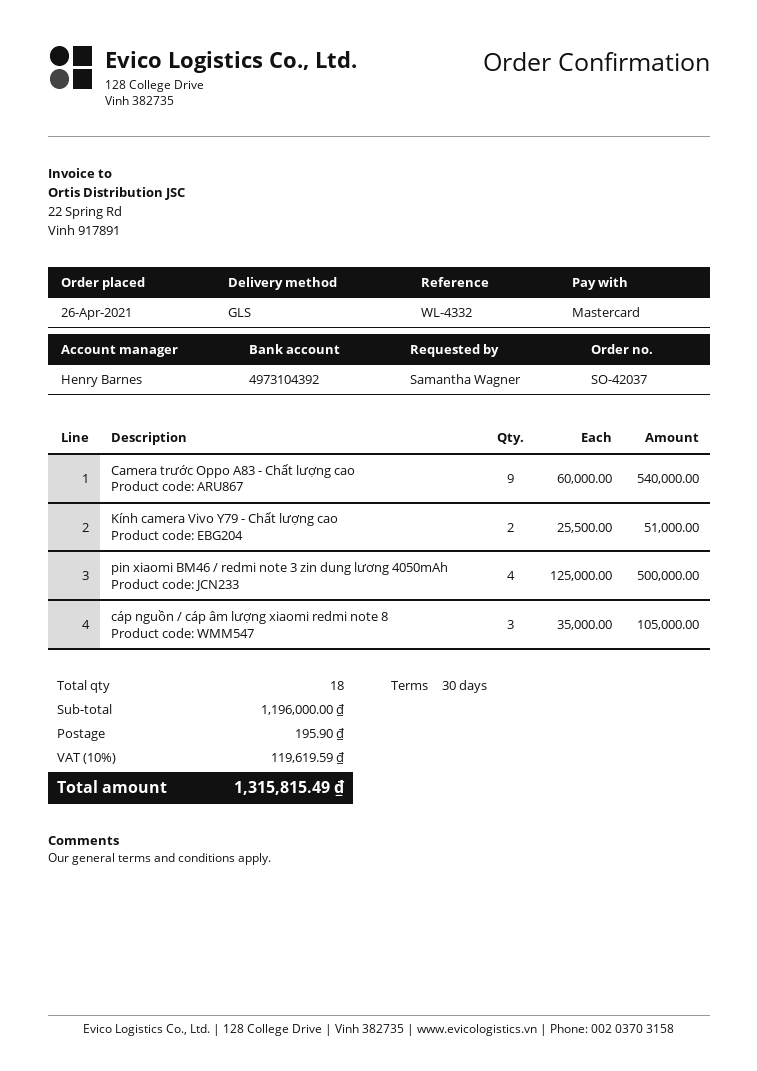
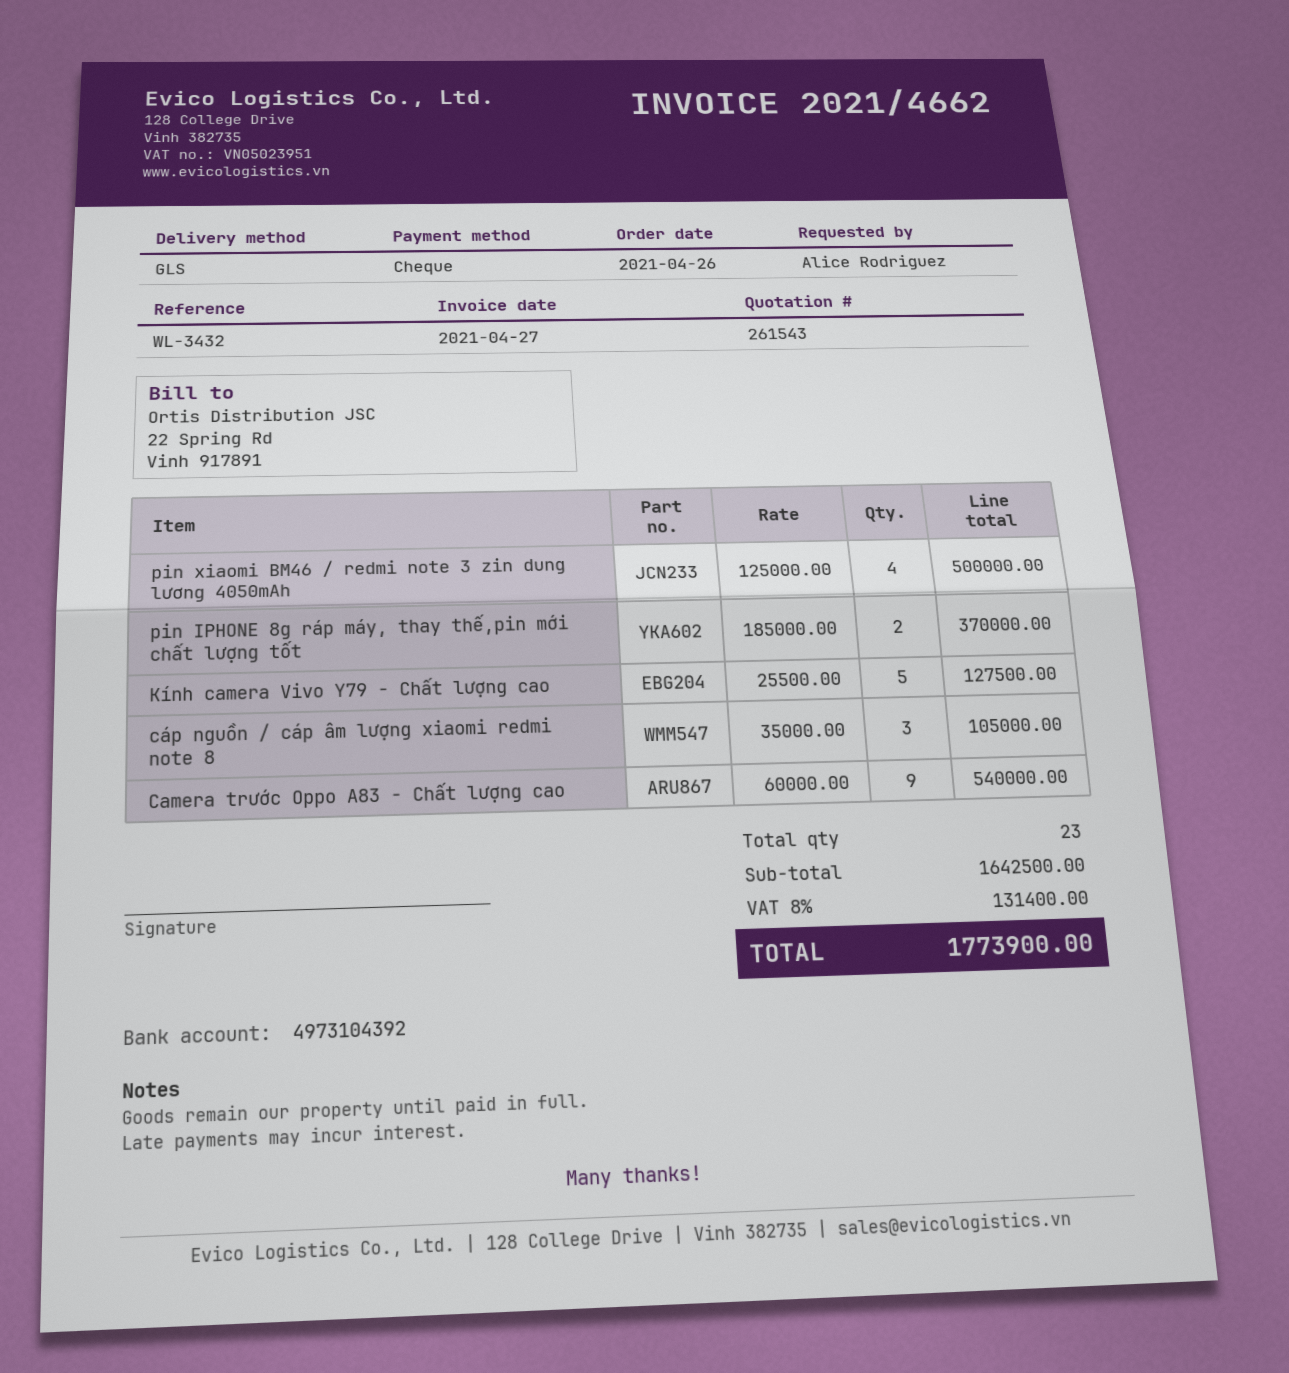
reference: WL-4332 -> WL-3432
ordered by: Samantha Wagner -> Alice Rodriguez
payment method: Mastercard -> cheque
Kính camera Vivo Y79 - Chất lượng cao: 2 x 25500.00 = 51000.00 -> 5 x 25500.00 = 127500.00
pin IPHONE 8g ráp máy, thay thế,pin mới chất lượng tốt: none -> 2 x 185000.00 = 370000.00
total quantity: 18 -> 23
subtotal: 1196000.00 -> 1642500.00
shipping: 195.90 -> none
tax: 10% = 119619.59 -> 8% = 131400.00
total: 1315815.49 -> 1773900.00

